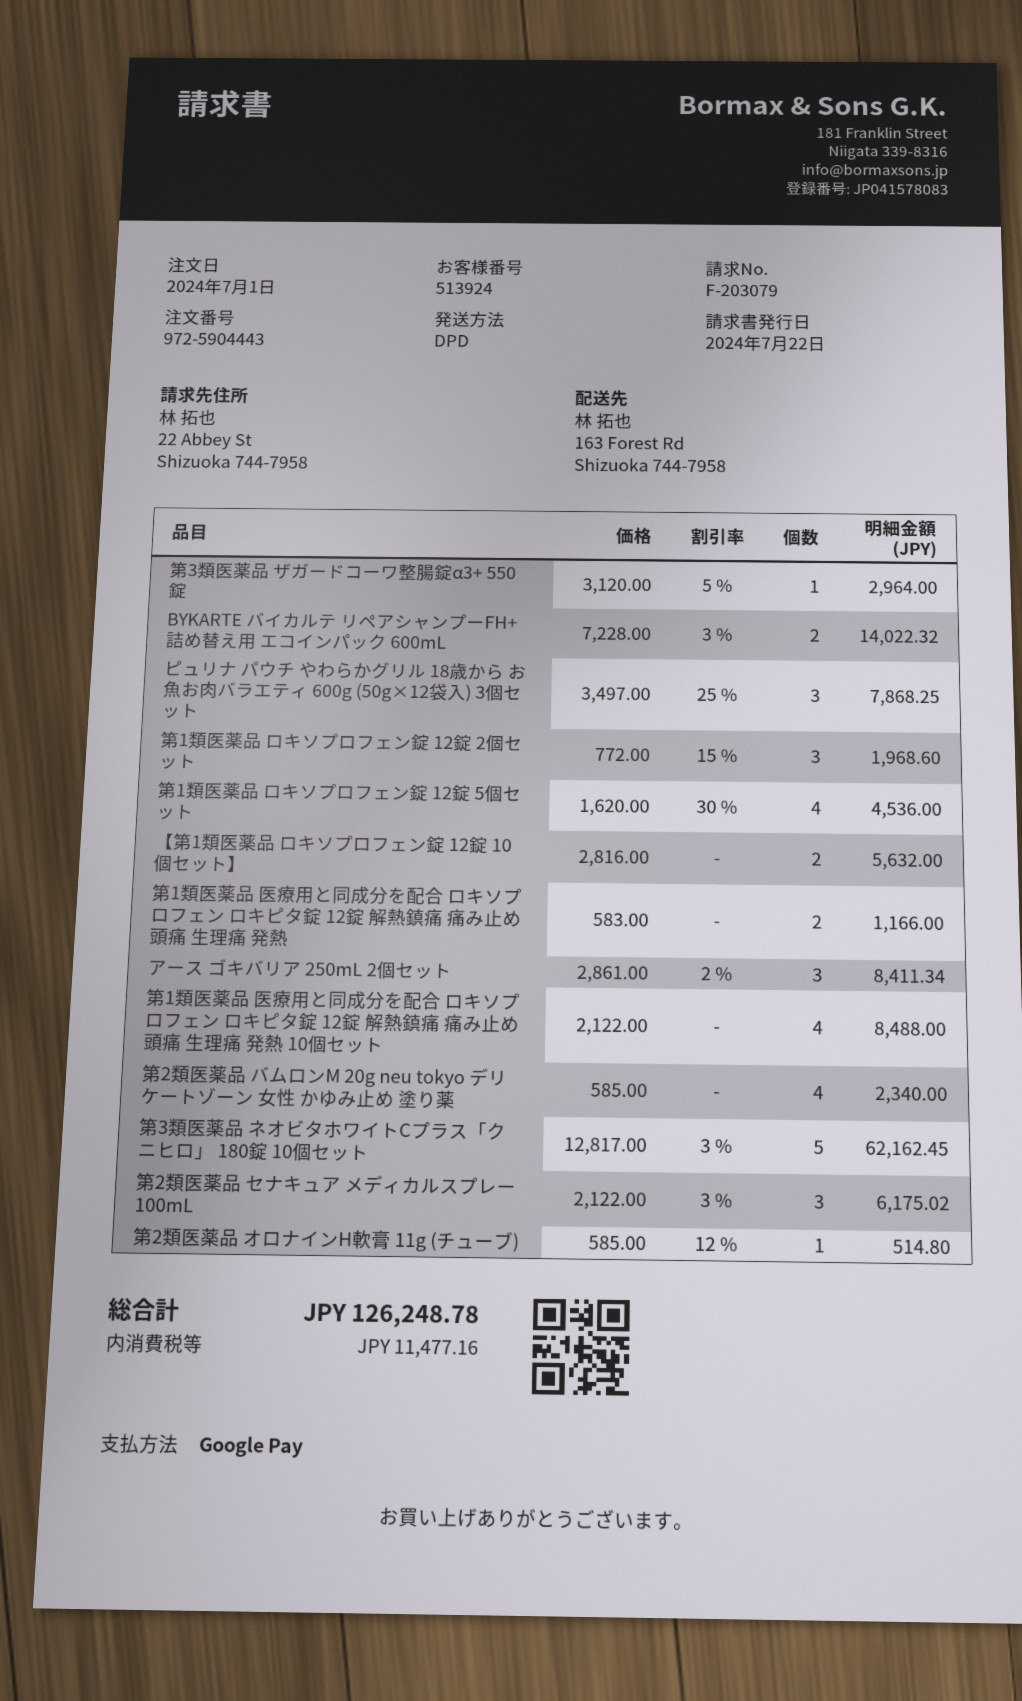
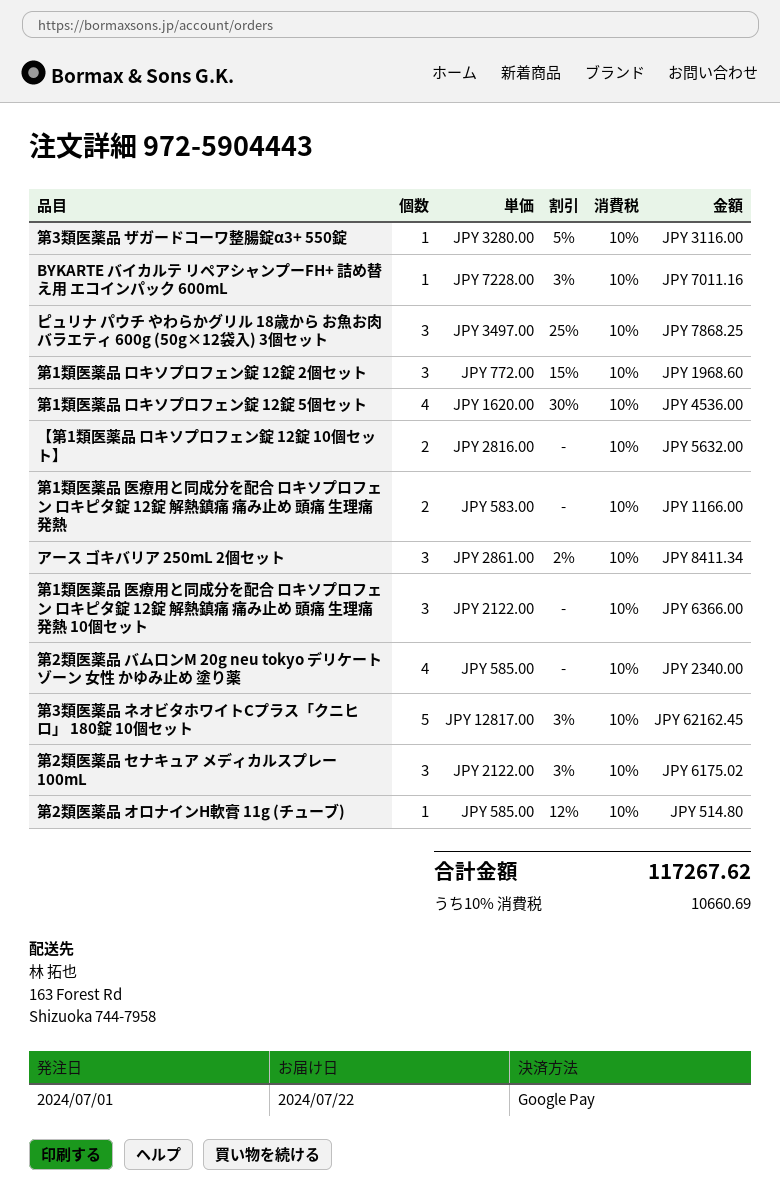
第3類医薬品 ザガードコーワ整腸錠α3+ 550錠: 1 x 3120.00 - 5% = 2964.00 -> 1 x 3280.00 - 5% = 3116.00
BYKARTE バイカルテ リペアシャンプーFH+ 詰め替え用 エコインパック 600mL: 2 x 7228.00 - 3% = 14022.32 -> 1 x 7228.00 - 3% = 7011.16
第1類医薬品 医療用と同成分を配合 ロキソプロフェン ロキピタ錠 12錠 解熱鎮痛 痛み止め 頭痛 生理痛 発熱 10個セット: 4 x 2122.00 = 8488.00 -> 3 x 2122.00 = 6366.00
tax: 11477.16 -> 10660.69
total: 126248.78 -> 117267.62

